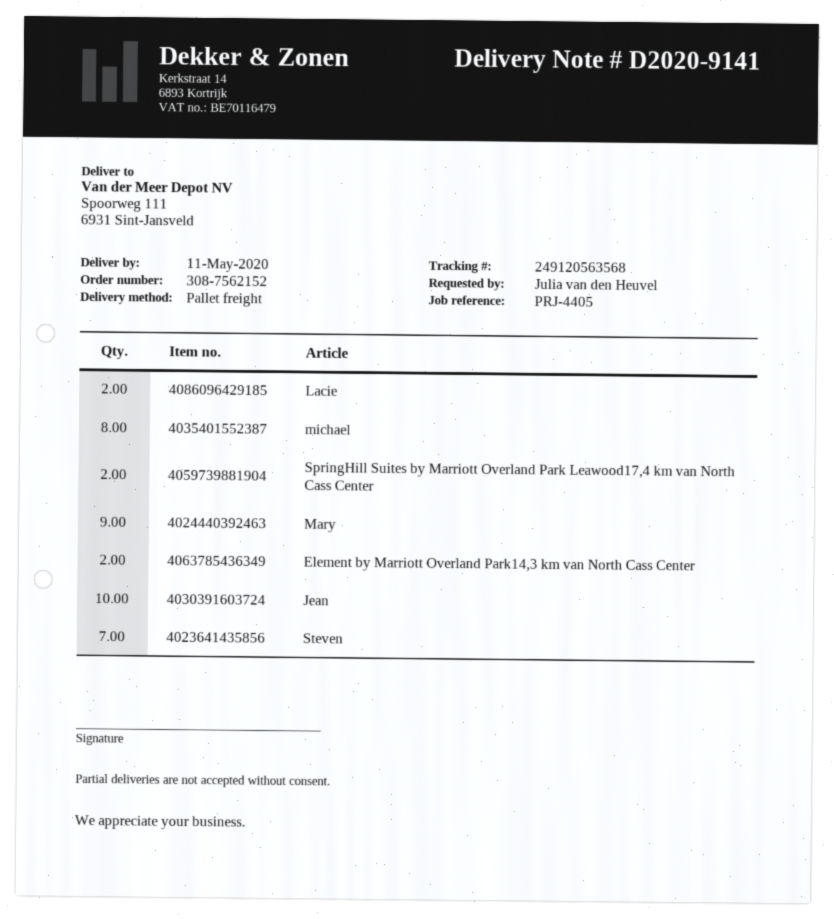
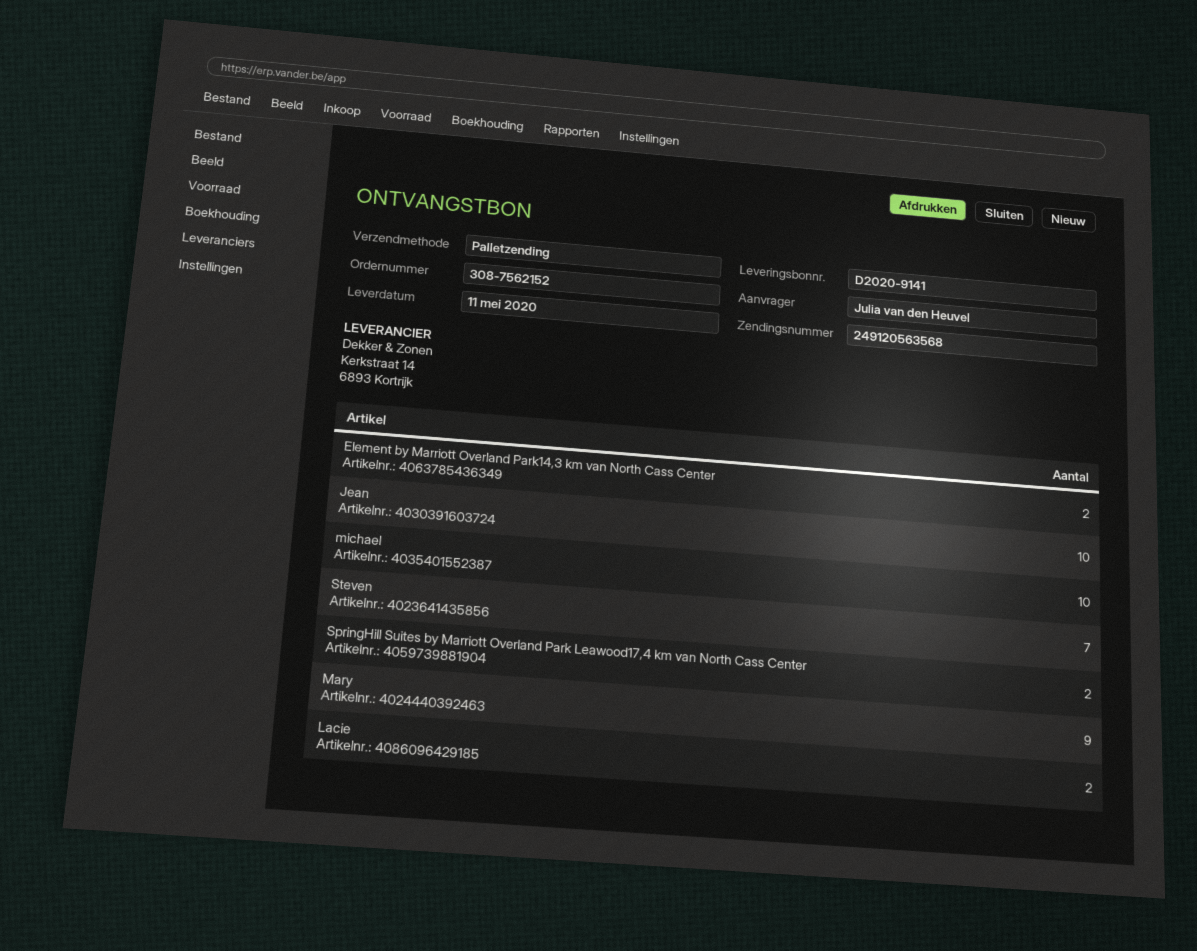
michael: 8 -> 10

